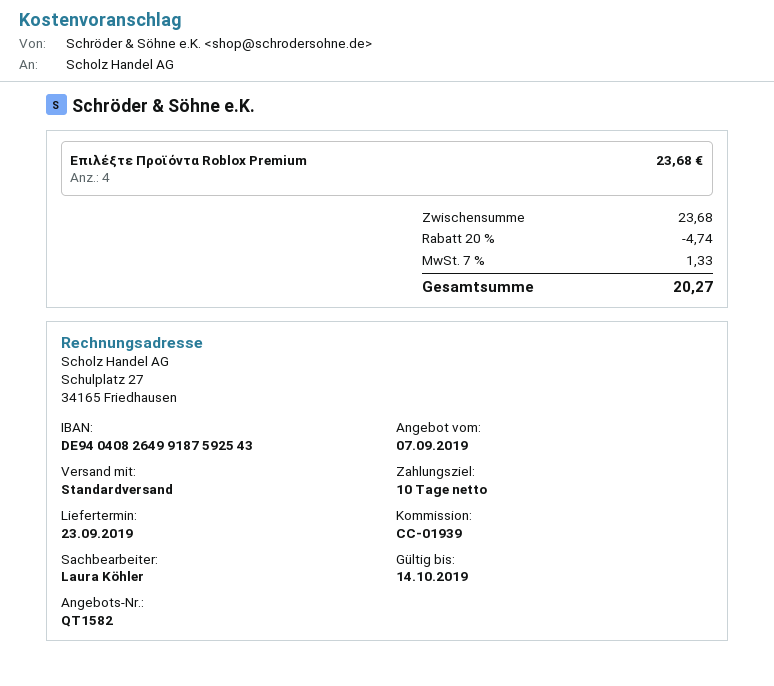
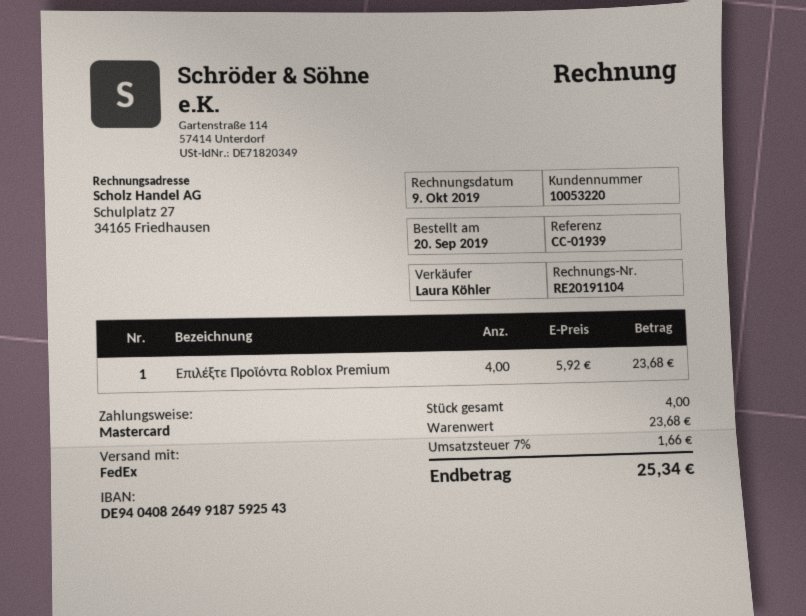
shipping method: standard -> FedEx
discount: 20% = 4.74 -> none
tax: 7% = 1.33 -> 7% = 1.66
total: 20.27 -> 25.34

